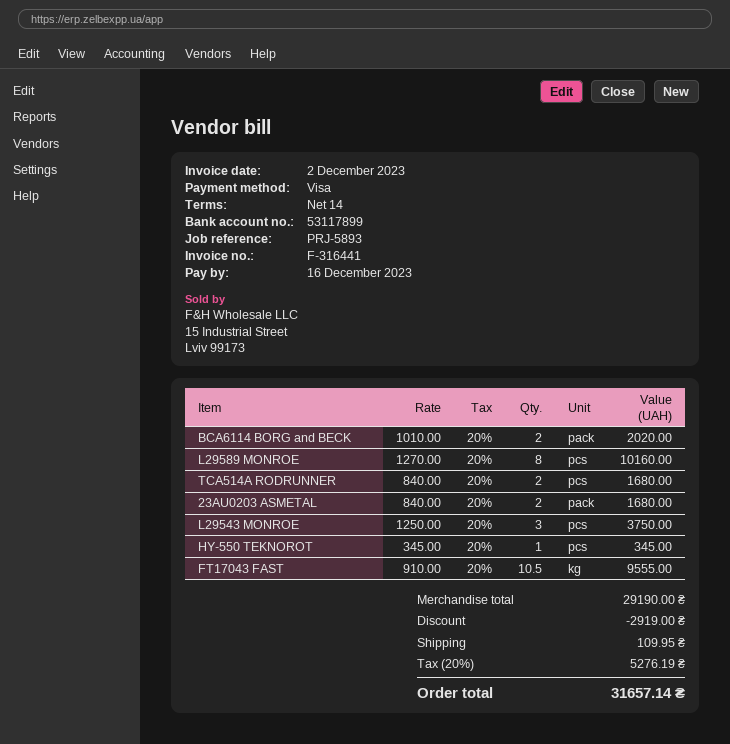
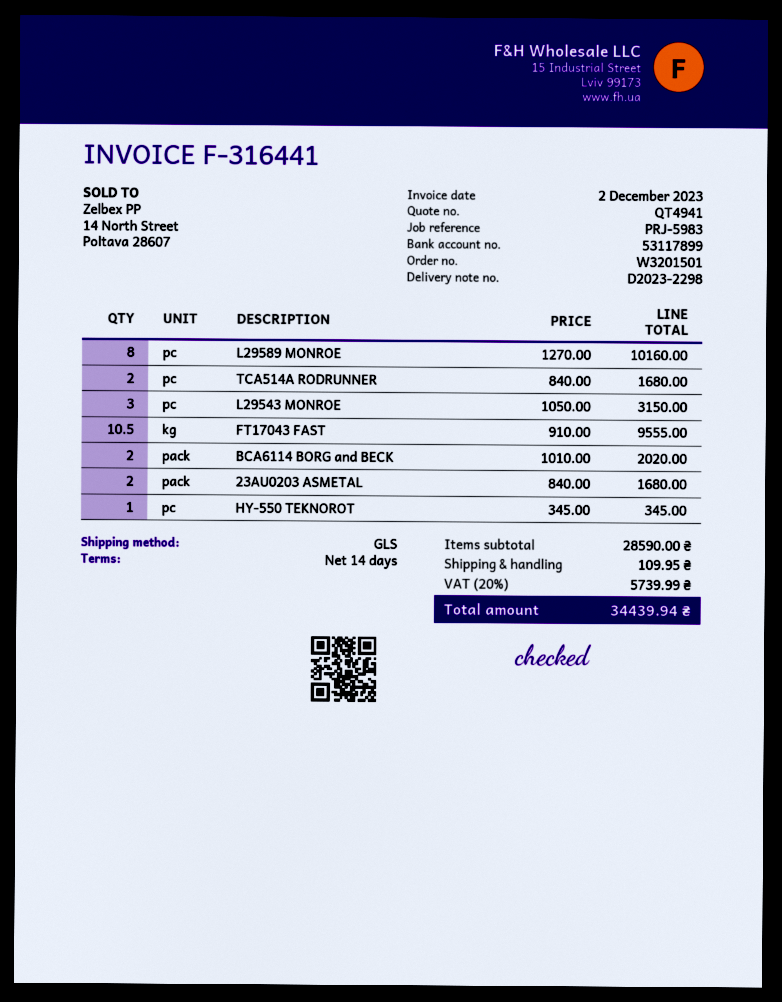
reference: PRJ-5893 -> PRJ-5983
L29543 MONROE: 3 x 1250.00 = 3750.00 -> 3 x 1050.00 = 3150.00
subtotal: 29190.00 -> 28590.00
discount: 2919.00 -> none
tax: 20% = 5276.19 -> 20% = 5739.99
total: 31657.14 -> 34439.94

